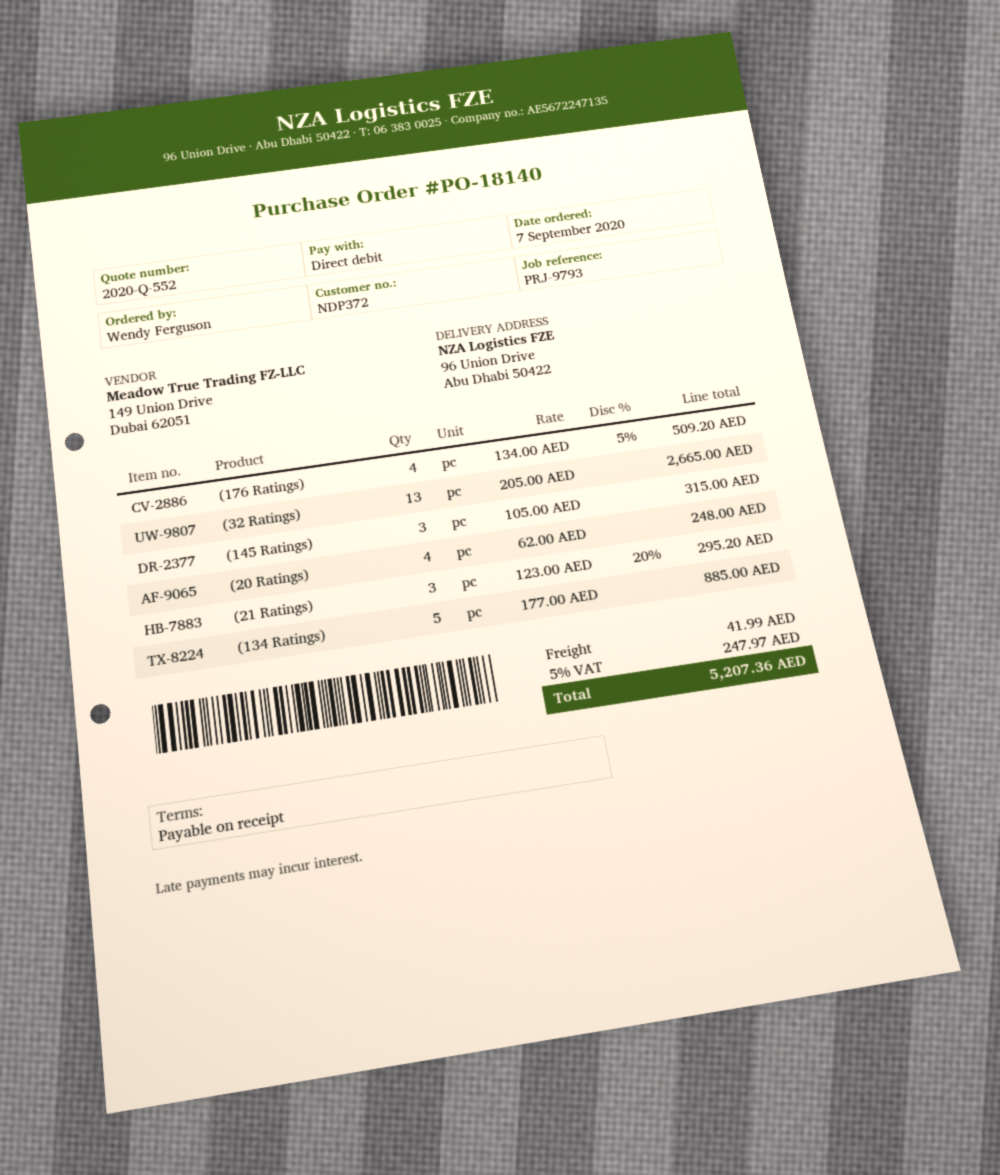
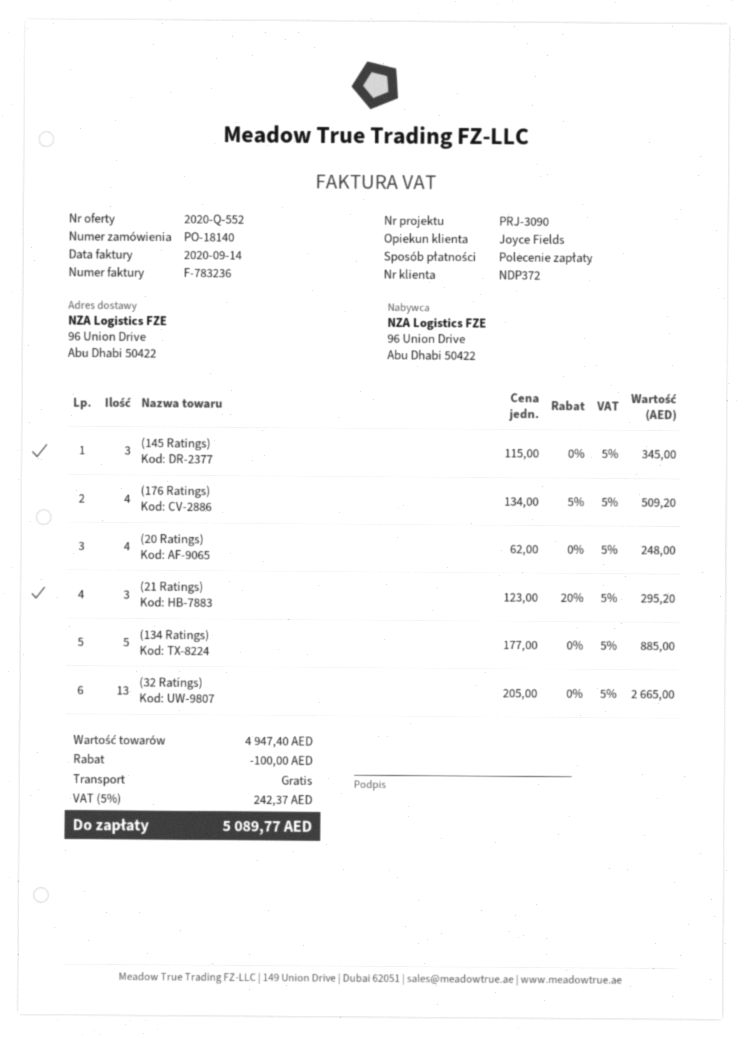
reference: PRJ-9793 -> PRJ-3090
(145 Ratings): 3 x 105.00 = 315.00 -> 3 x 115.00 = 345.00
discount: none -> 100.00
shipping: 41.99 -> 0.00
tax: 5% = 247.97 -> 5% = 242.37
total: 5207.36 -> 5089.77

